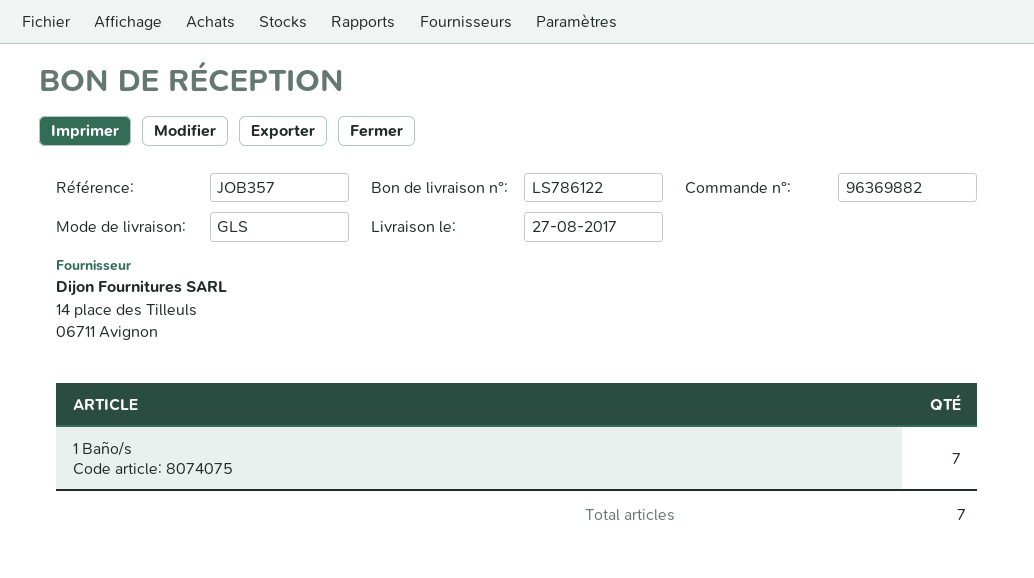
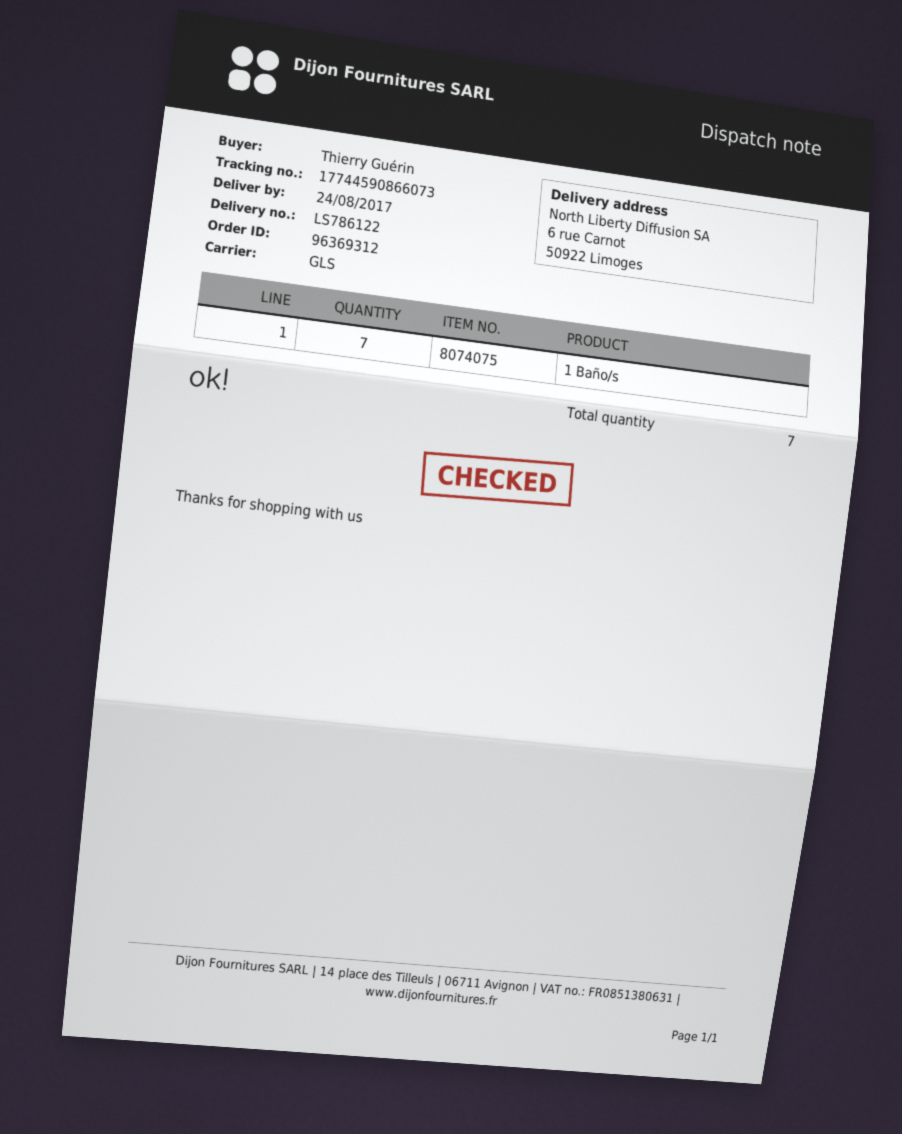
order number: 96369882 -> 96369312
delivery date: 2017-08-27 -> 2017-08-24

